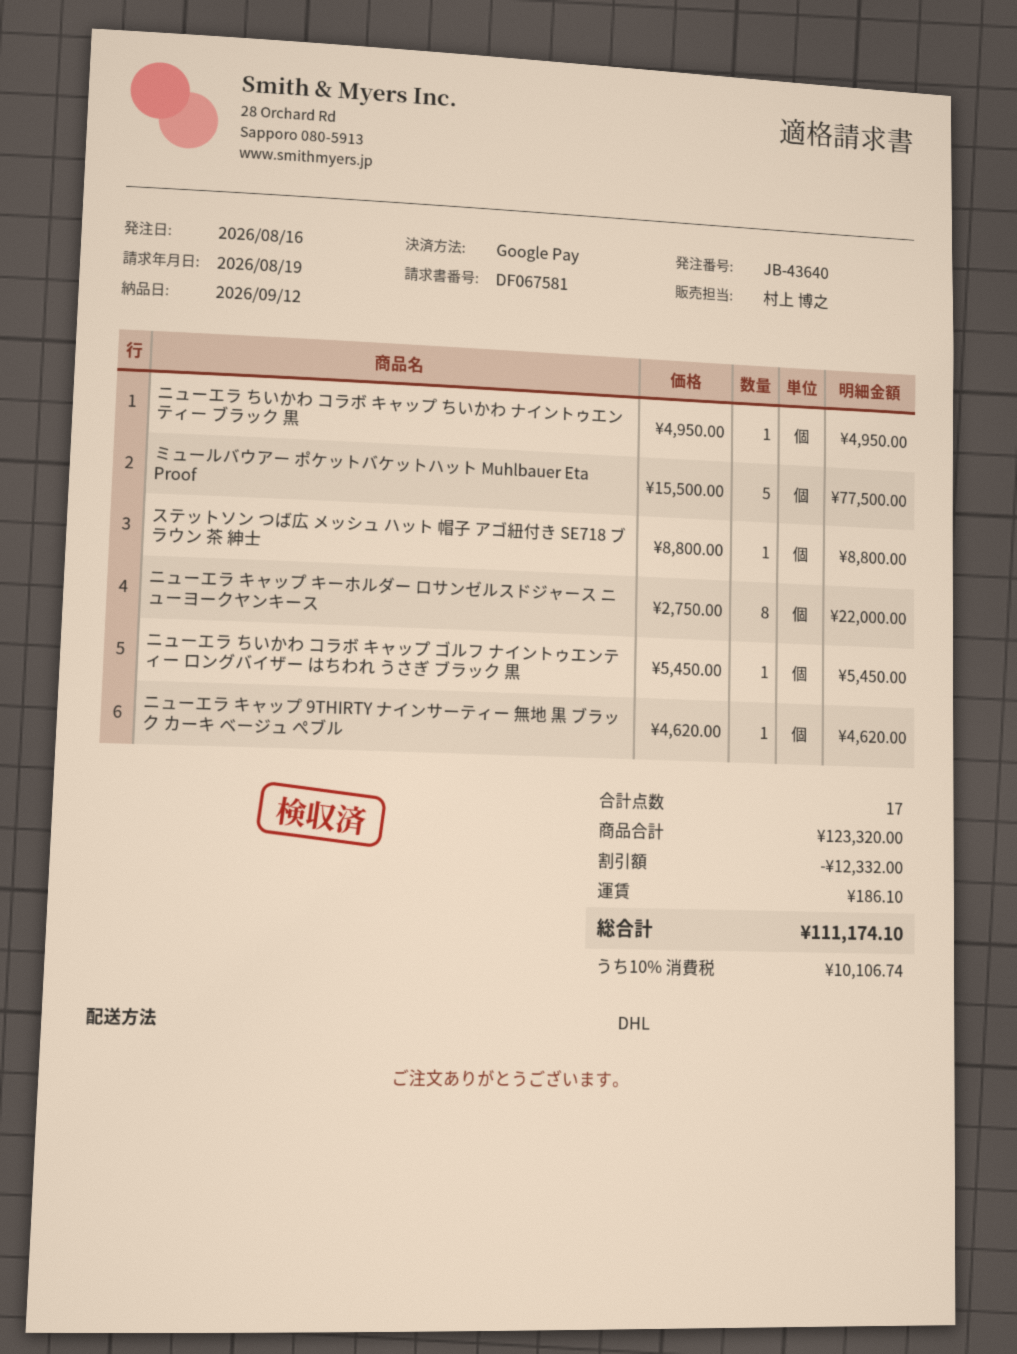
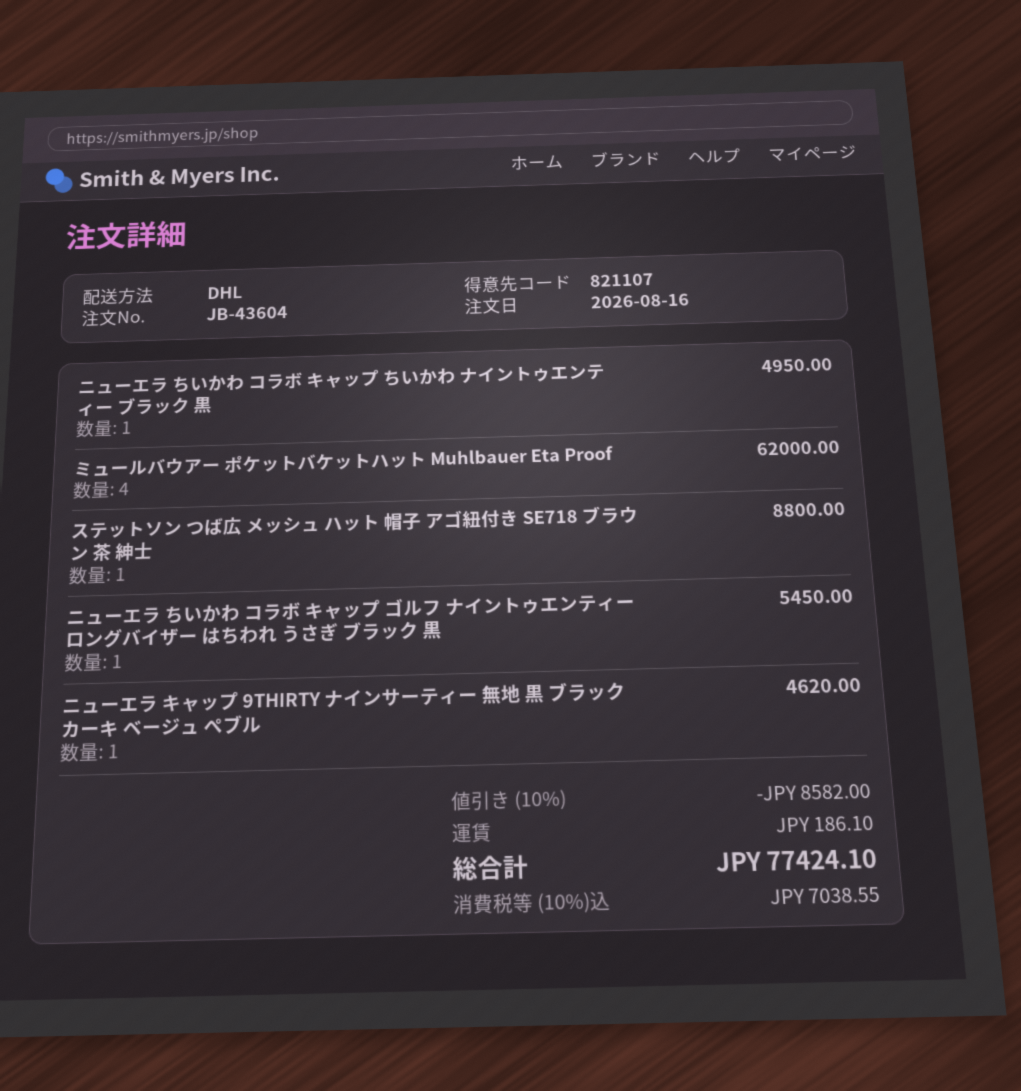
order number: JB-43640 -> JB-43604
ミュールバウアー ポケットバケットハット Muhlbauer Eta Proof: 5 for 77500.00 -> 4 for 62000.00
ニューエラ キャップ キーホルダー ロサンゼルスドジャース ニューヨークヤンキース: 8 for 22000.00 -> none
discount: 12332.00 -> 8582.00
tax: 10% = 10106.74 -> 10% = 7038.55
total: 111174.10 -> 77424.10

